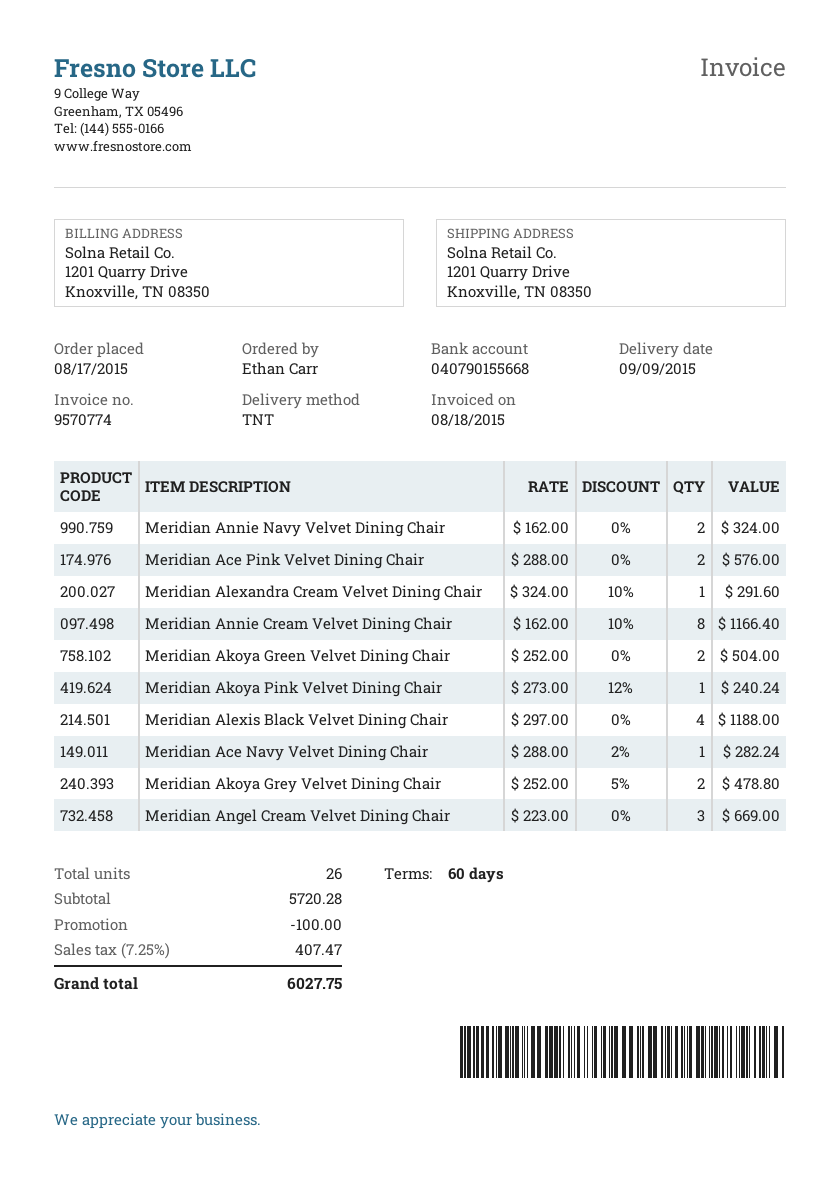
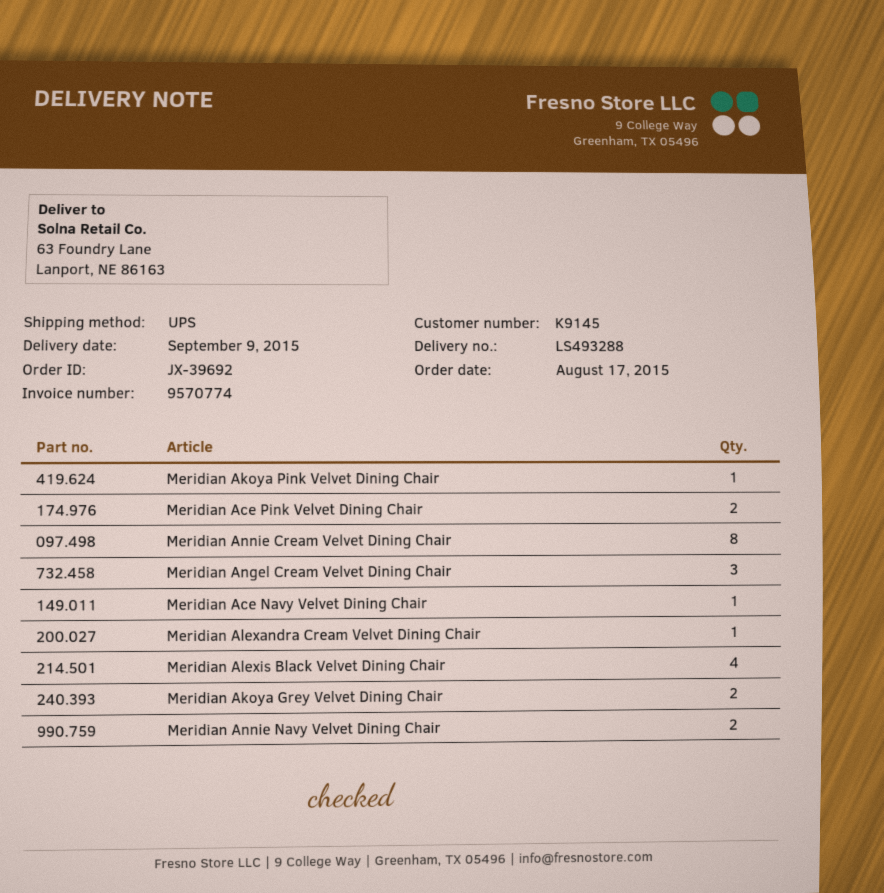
shipping method: TNT -> UPS
ship to: 1201 Quarry Drive, Knoxville, TN 08350 -> 63 Foundry Lane, Lanport, NE 86163
Meridian Akoya Green Velvet Dining Chair: 2 -> none

